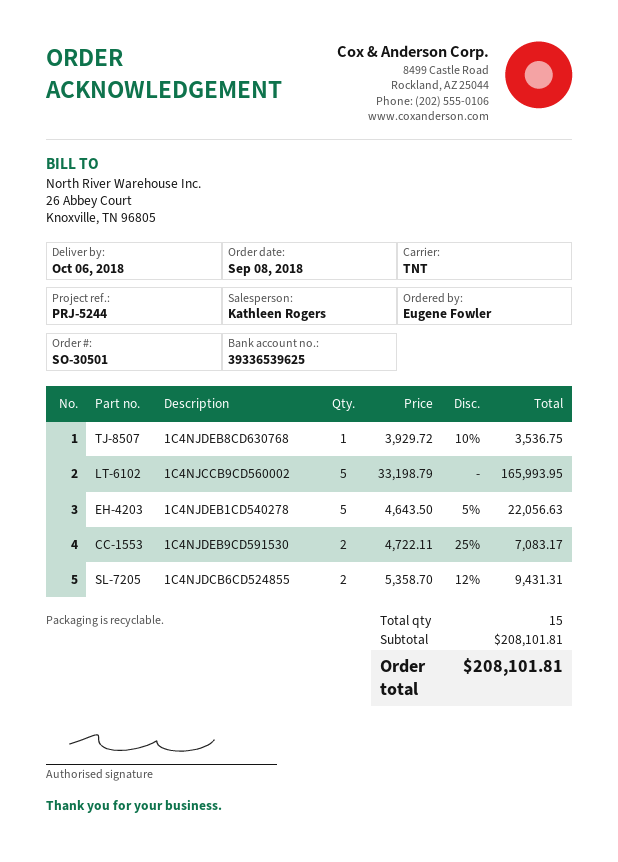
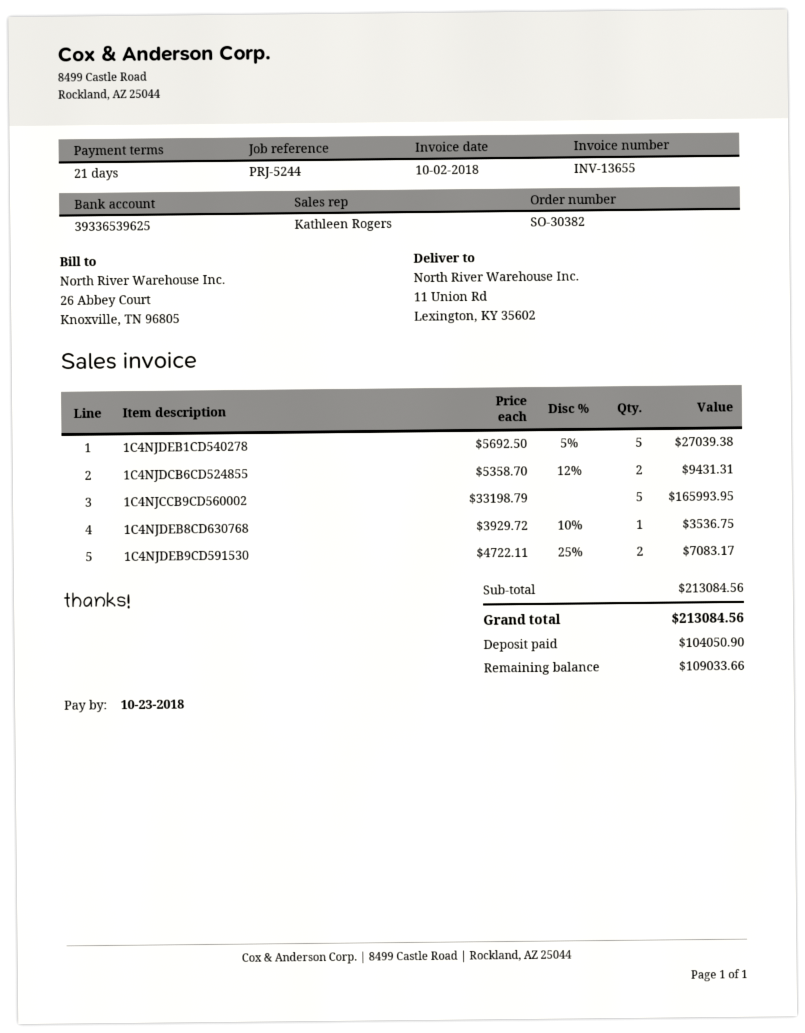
order number: SO-30501 -> SO-30382
1C4NJDEB1CD540278: 5 x 4643.50 - 5% = 22056.63 -> 5 x 5692.50 - 5% = 27039.38
subtotal: 208101.81 -> 213084.56
total: 208101.81 -> 213084.56

